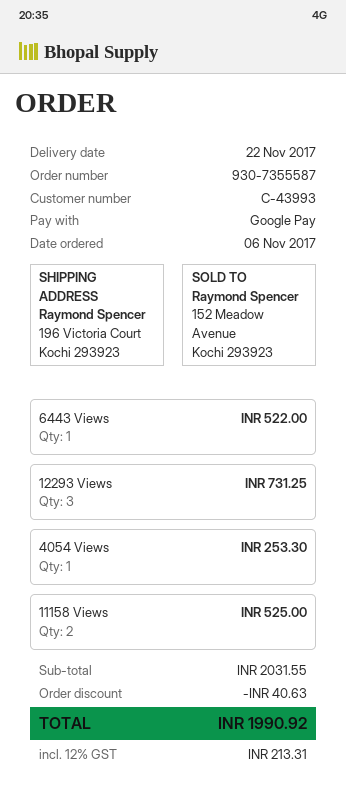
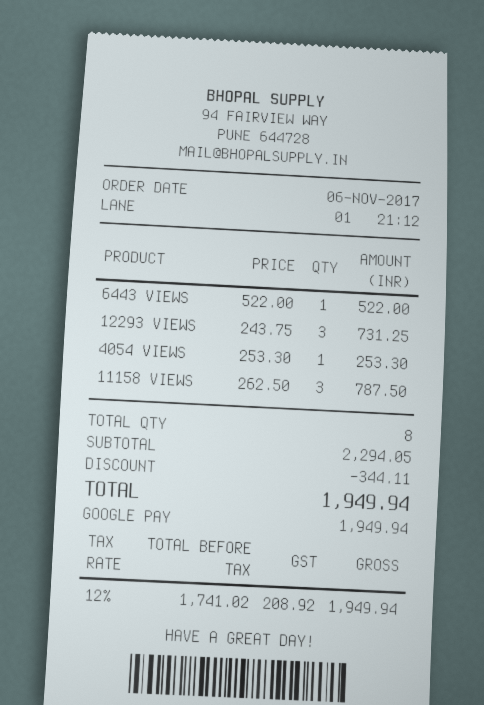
11158 Views: 2 for 525.00 -> 3 for 787.50
subtotal: 2031.55 -> 2294.05
discount: 40.63 -> 344.11
tax: 12% = 213.31 -> 12% = 208.92
total: 1990.92 -> 1949.94

